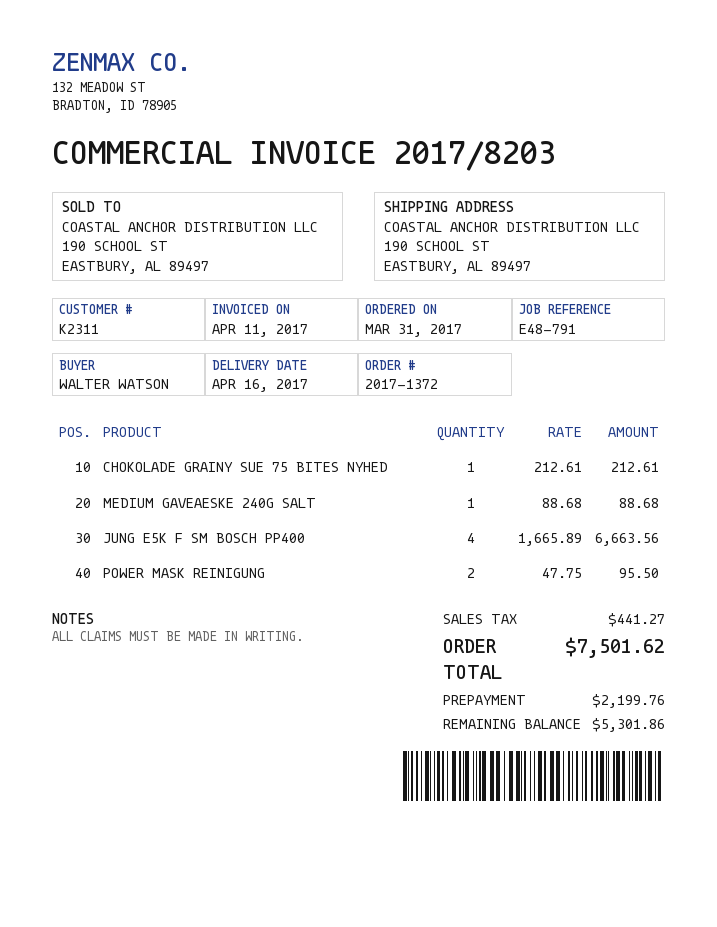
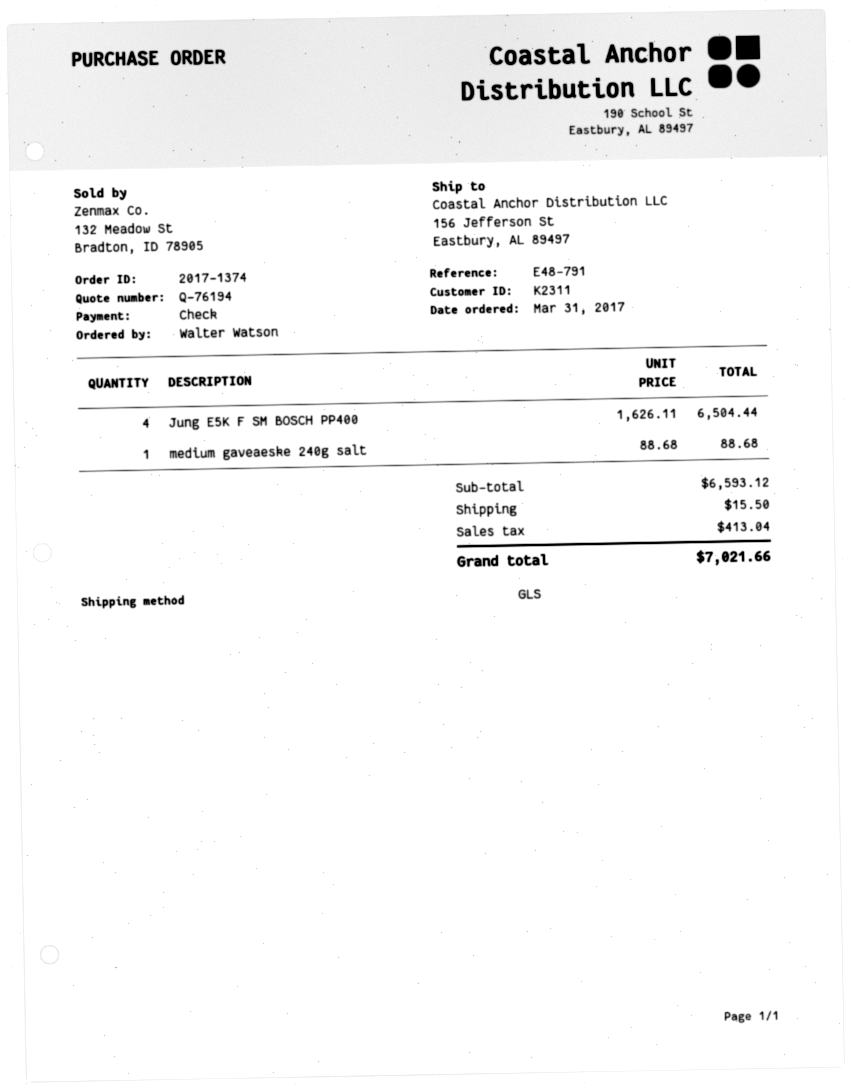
order number: 2017-1372 -> 2017-1374
ship to: 190 SCHOOL ST, EASTBURY, AL 89497 -> 156 Jefferson St, Eastbury, AL 89497
CHOKOLADE GRAINY SUE 75 BITES NYHED: 1 x 212.61 = 212.61 -> none
JUNG E5K F SM BOSCH PP400: 4 x 1665.89 = 6663.56 -> 4 x 1626.11 = 6504.44
POWER MASK REINIGUNG: 2 x 47.75 = 95.50 -> none
shipping: none -> 15.50
tax: 441.27 -> 413.04
total: 7501.62 -> 7021.66

